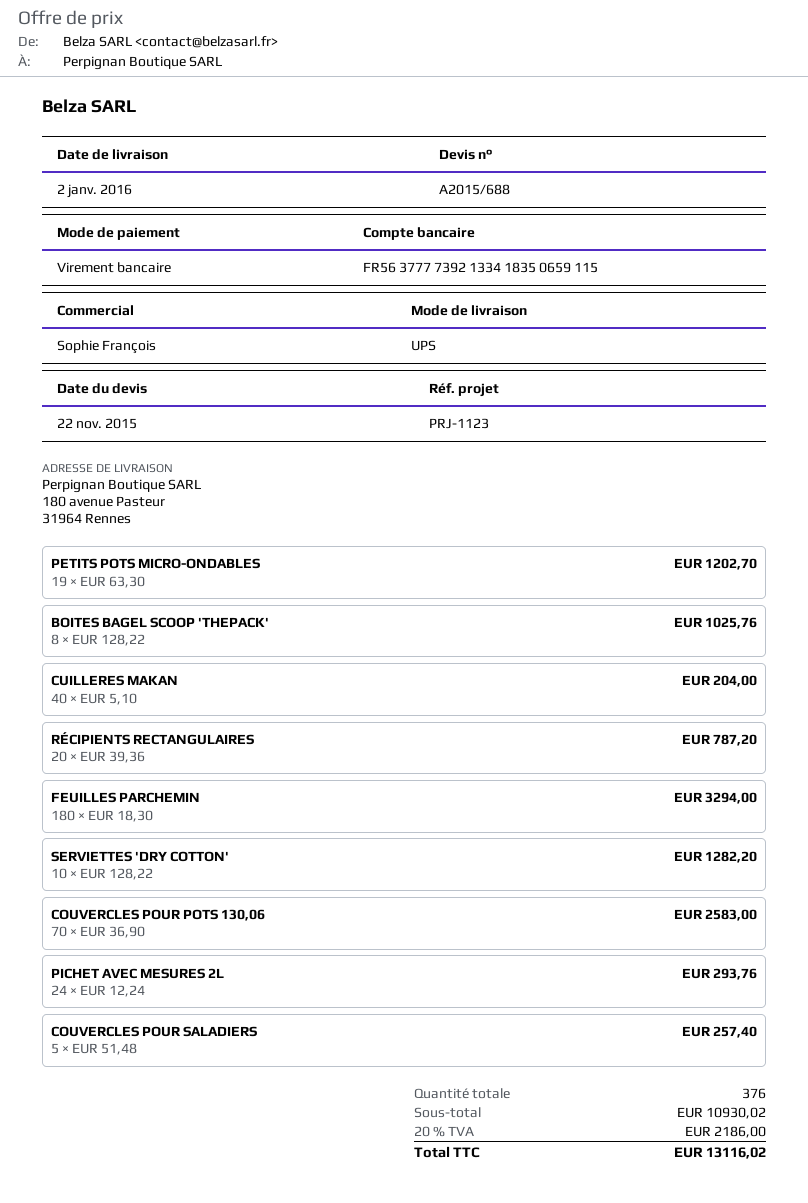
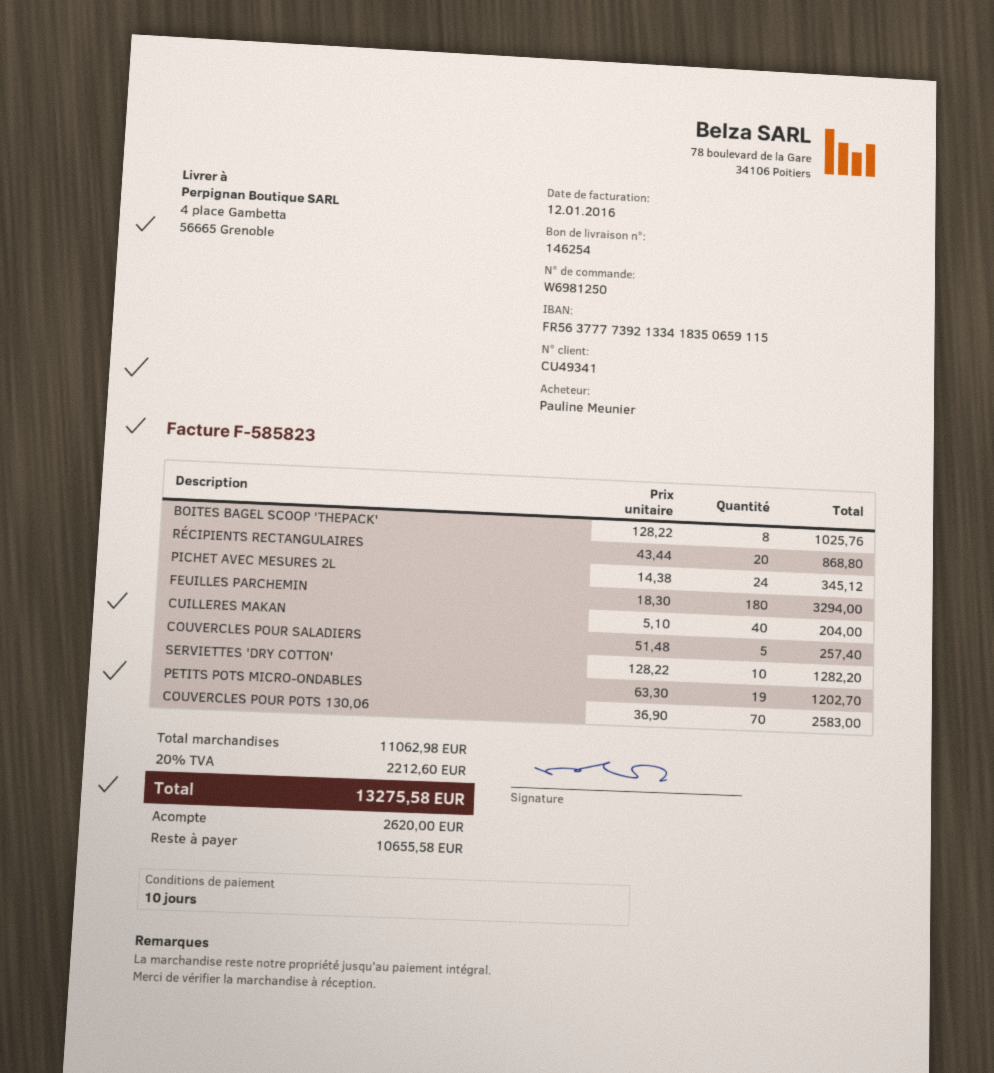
ship to: 180 avenue Pasteur, 31964 Rennes -> 4 place Gambetta, 56665 Grenoble
RÉCIPIENTS RECTANGULAIRES: 20 x 39.36 = 787.20 -> 20 x 43.44 = 868.80
PICHET AVEC MESURES 2L: 24 x 12.24 = 293.76 -> 24 x 14.38 = 345.12
subtotal: 10930.02 -> 11062.98
tax: 20% = 2186.00 -> 20% = 2212.60
total: 13116.02 -> 13275.58

